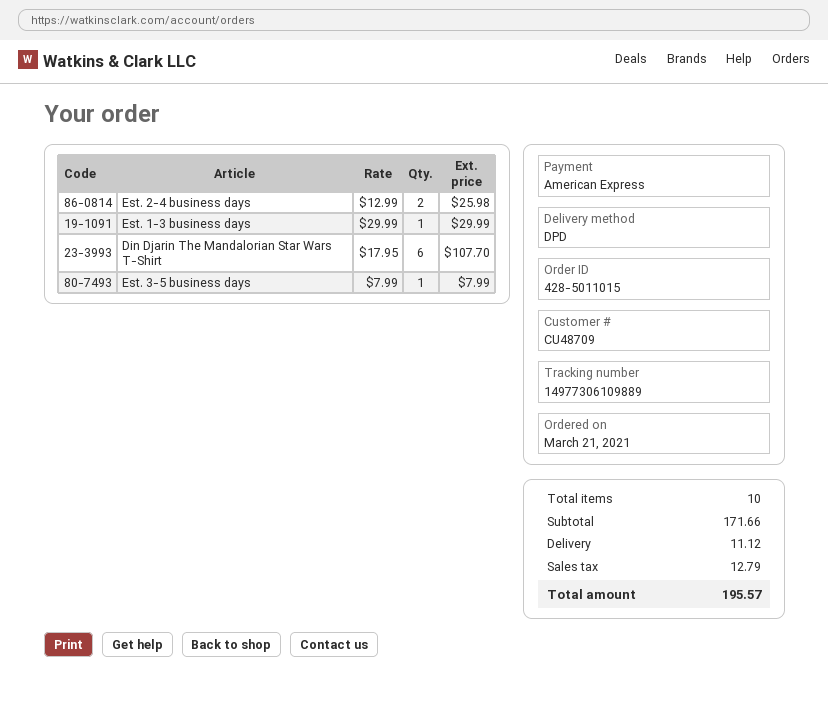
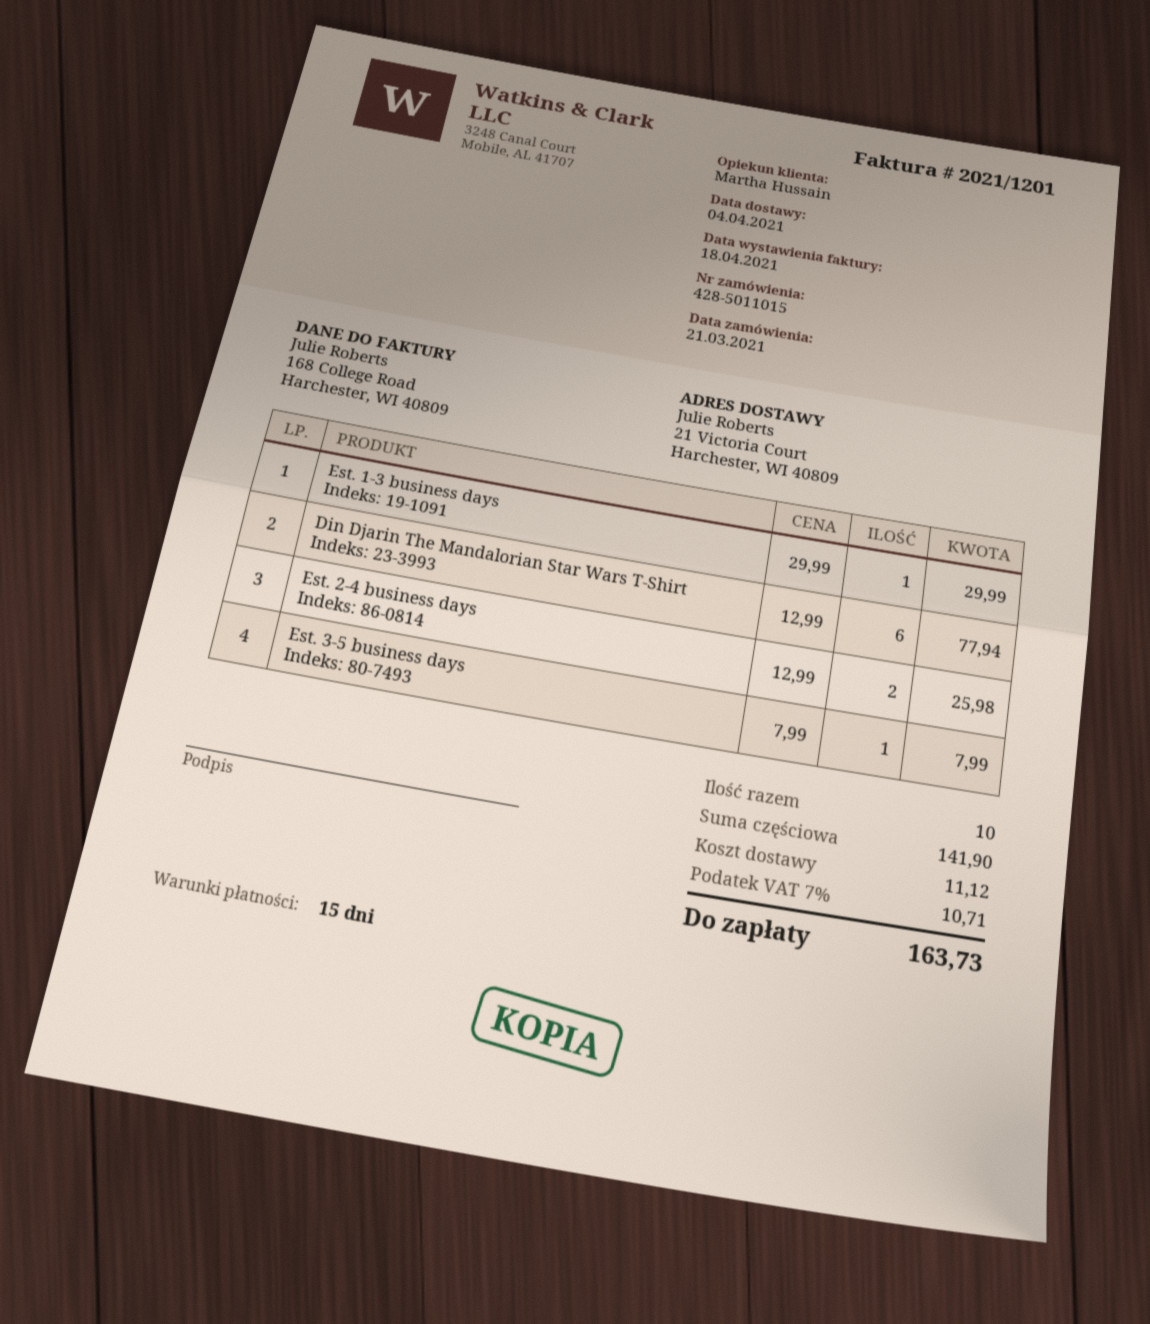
Din Djarin The Mandalorian Star Wars T-Shirt: 6 x 17.95 = 107.70 -> 6 x 12.99 = 77.94
subtotal: 171.66 -> 141.90
tax: 12.79 -> 10.71
total: 195.57 -> 163.73

